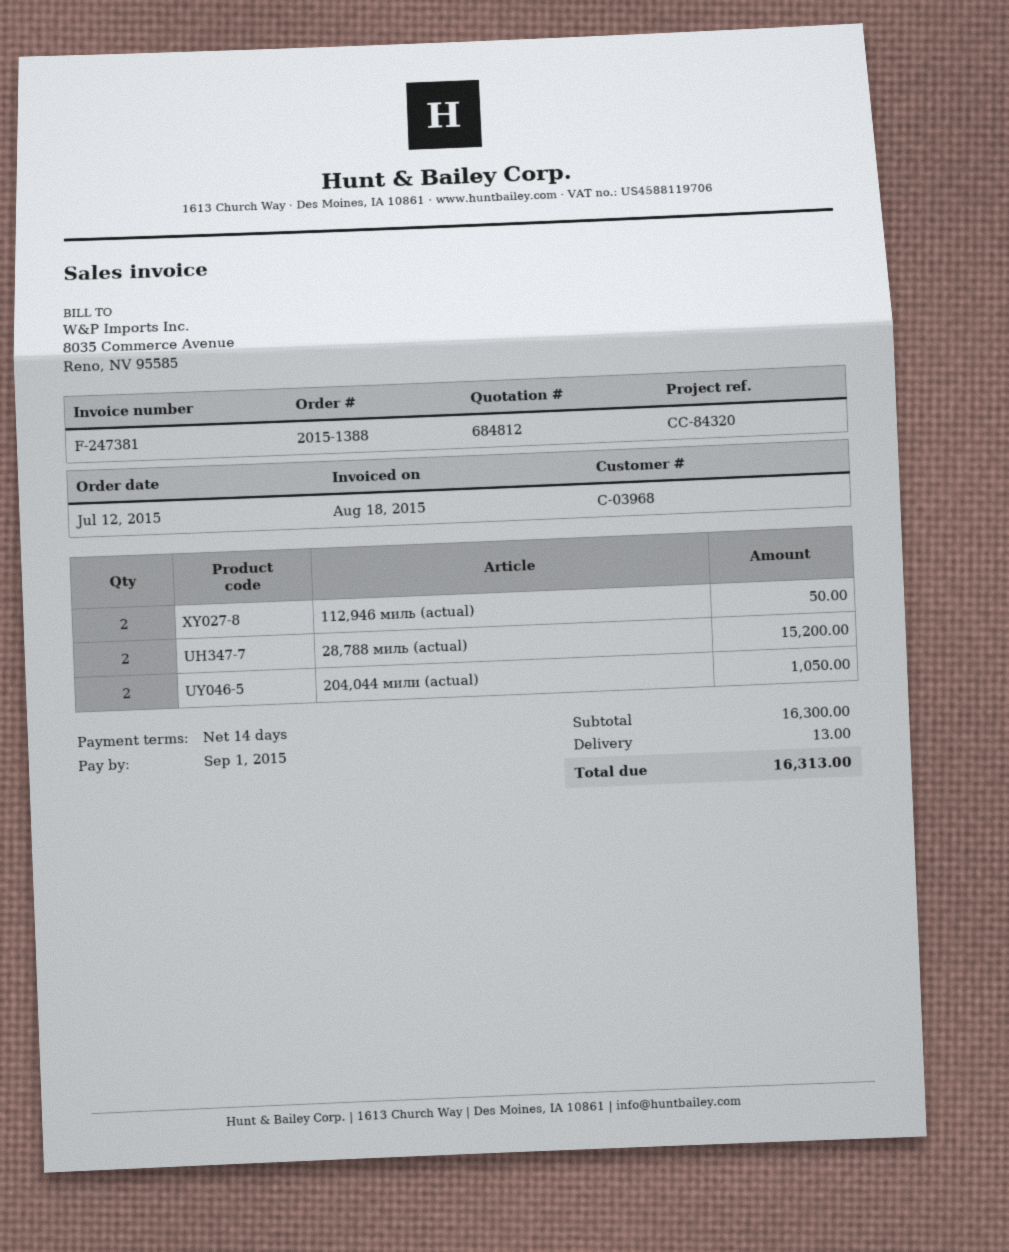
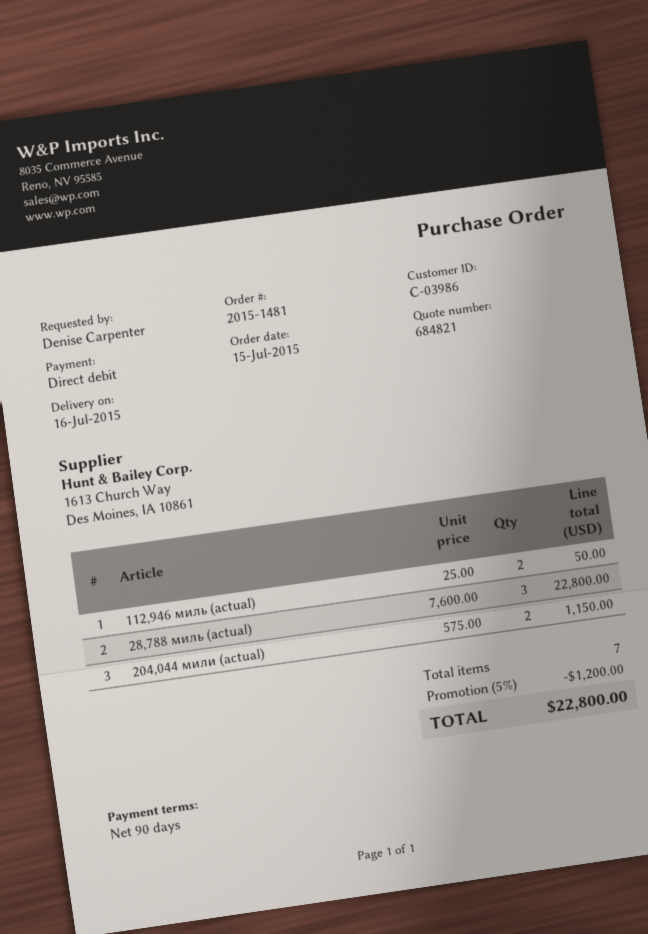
quote number: 684812 -> 684821
order number: 2015-1388 -> 2015-1481
order date: 2015-07-12 -> 2015-07-15
payment terms: 14 days -> 90 days
customer number: C-03968 -> C-03986
28,788 миль (actual): 2 for 15200.00 -> 3 for 22800.00
204,044 мили (actual): 2 for 1050.00 -> 2 for 1150.00
discount: none -> 5% = 1200.00
shipping: 13.00 -> none
total: 16313.00 -> 22800.00

